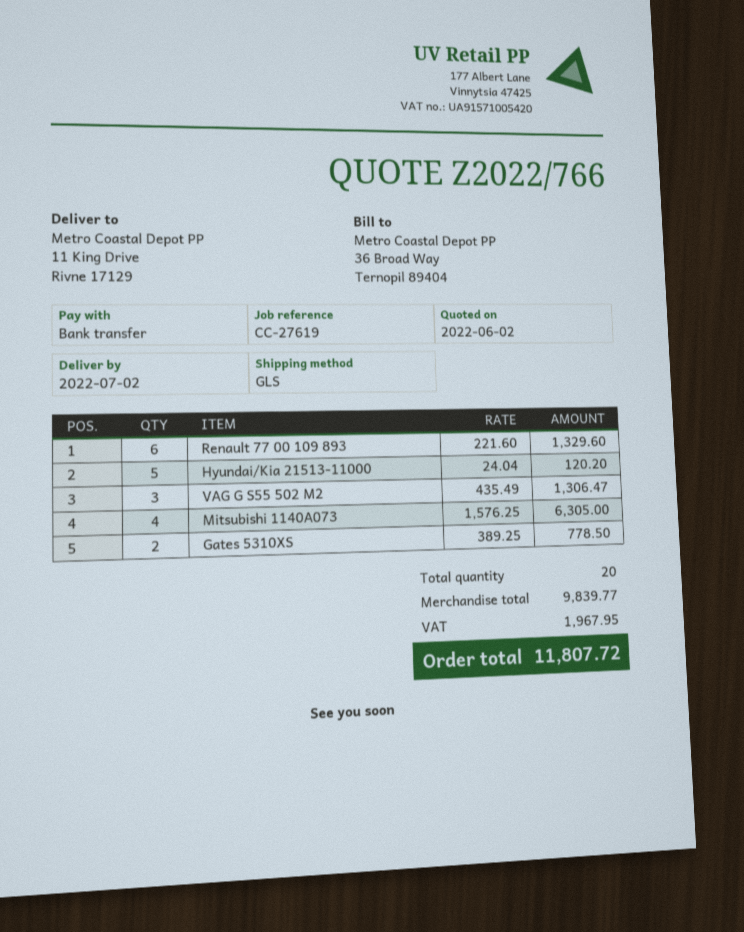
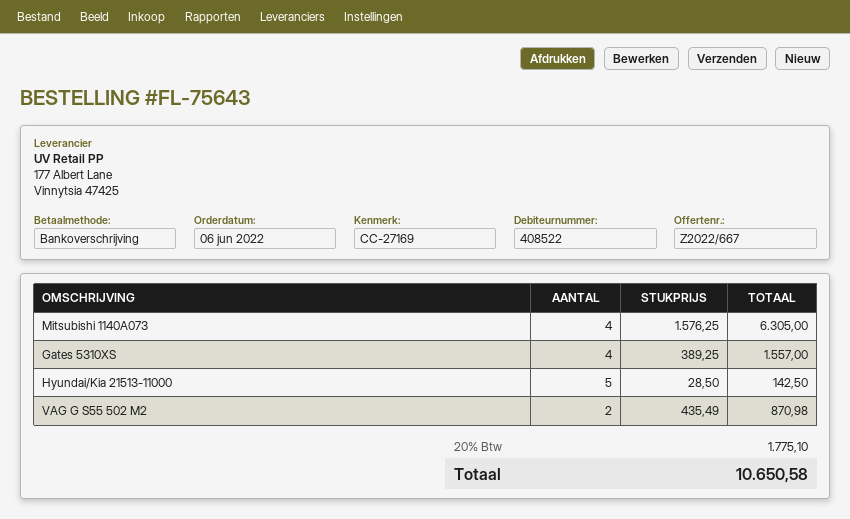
quote number: Z2022/766 -> Z2022/667
reference: CC-27619 -> CC-27169
Renault 77 00 109 893: 6 x 221.60 = 1329.60 -> none
Hyundai/Kia 21513-11000: 5 x 24.04 = 120.20 -> 5 x 28.50 = 142.50
VAG G S55 502 M2: 3 x 435.49 = 1306.47 -> 2 x 435.49 = 870.98
Gates 5310XS: 2 x 389.25 = 778.50 -> 4 x 389.25 = 1557.00
tax: 1967.95 -> 1775.10
total: 11807.72 -> 10650.58

